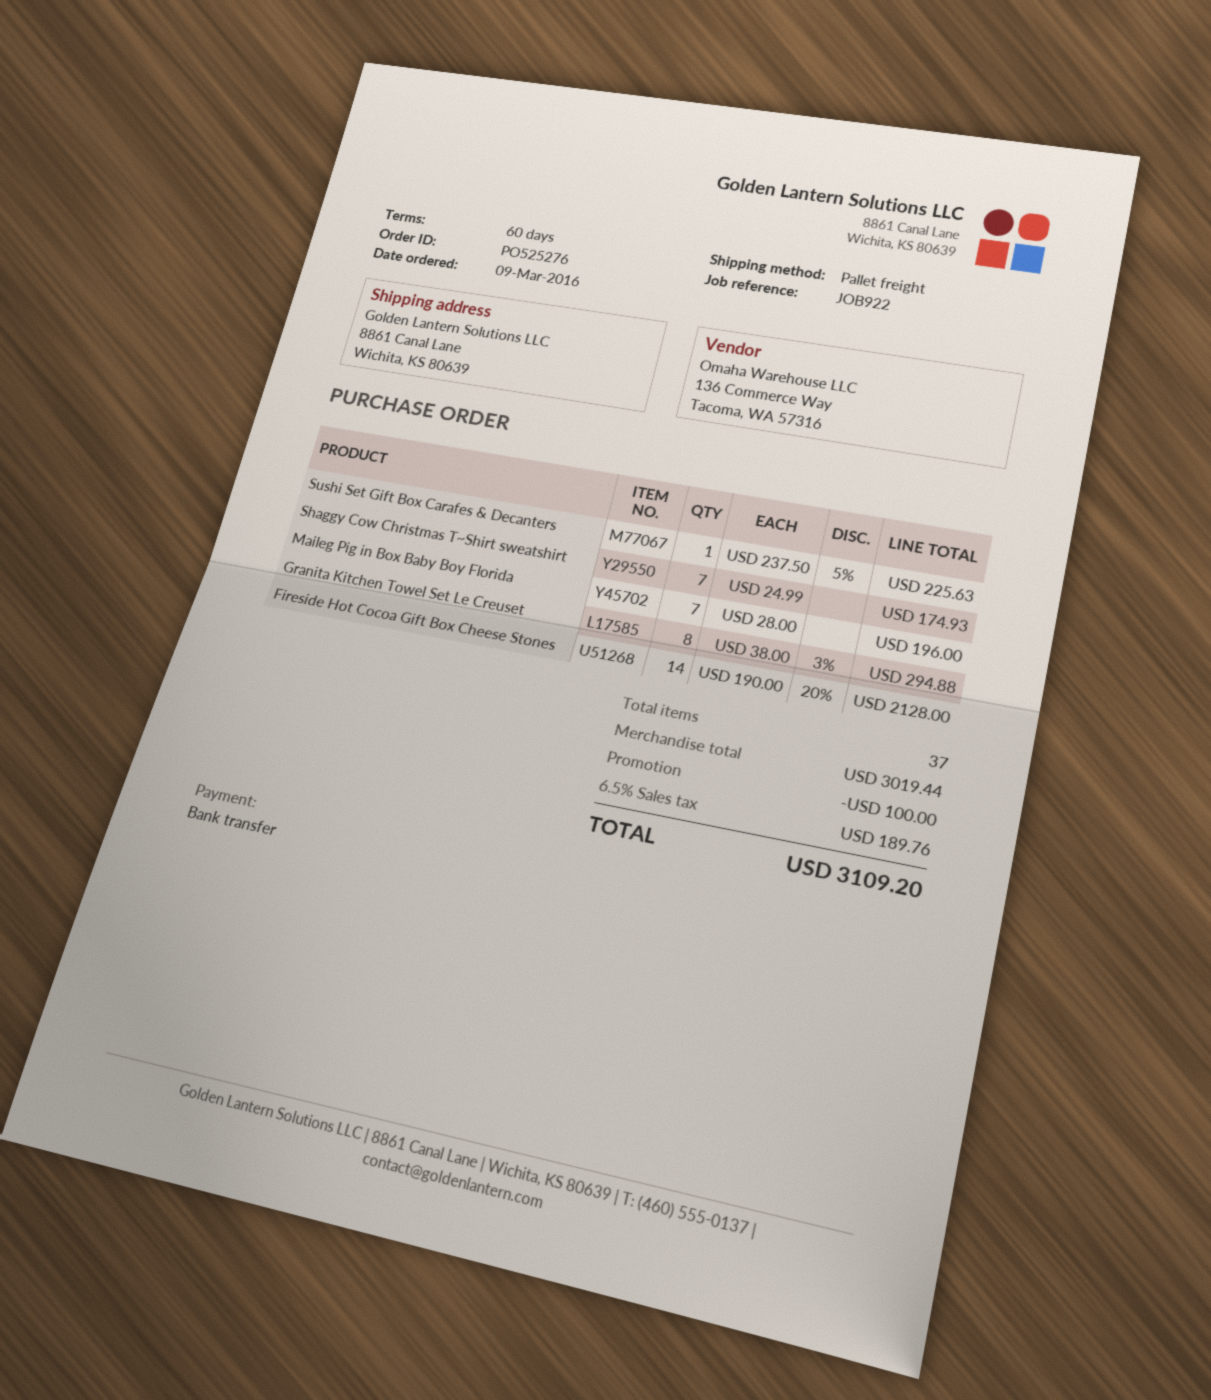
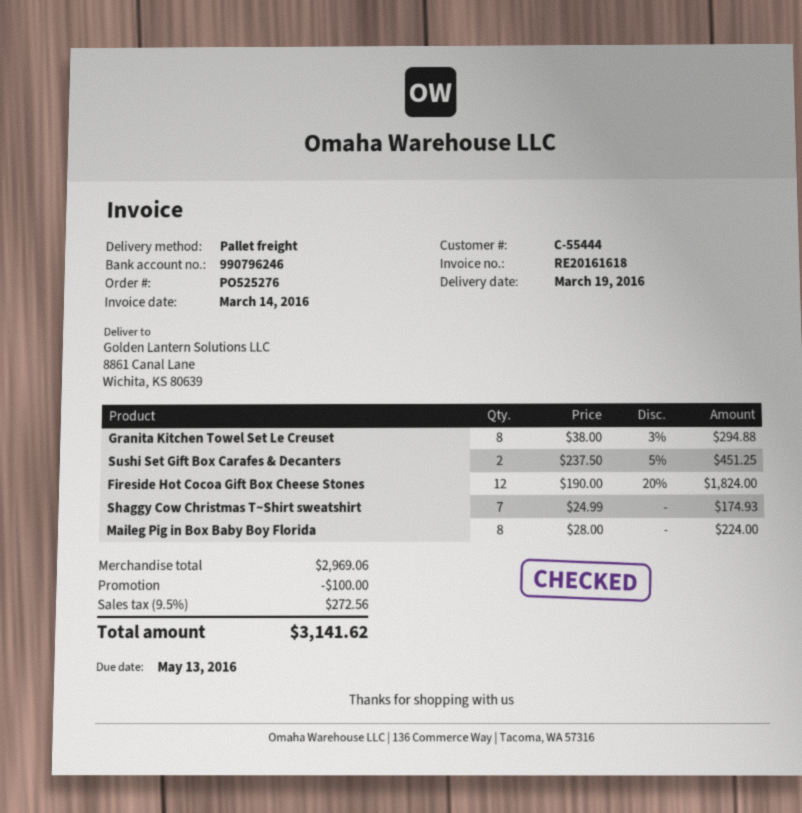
Sushi Set Gift Box Carafes & Decanters: 1 x 237.50 - 5% = 225.63 -> 2 x 237.50 - 5% = 451.25
Maileg Pig in Box Baby Boy Florida: 7 x 28.00 = 196.00 -> 8 x 28.00 = 224.00
Fireside Hot Cocoa Gift Box Cheese Stones: 14 x 190.00 - 20% = 2128.00 -> 12 x 190.00 - 20% = 1824.00
subtotal: 3019.44 -> 2969.06
tax: 6.5% = 189.76 -> 9.5% = 272.56
total: 3109.20 -> 3141.62

